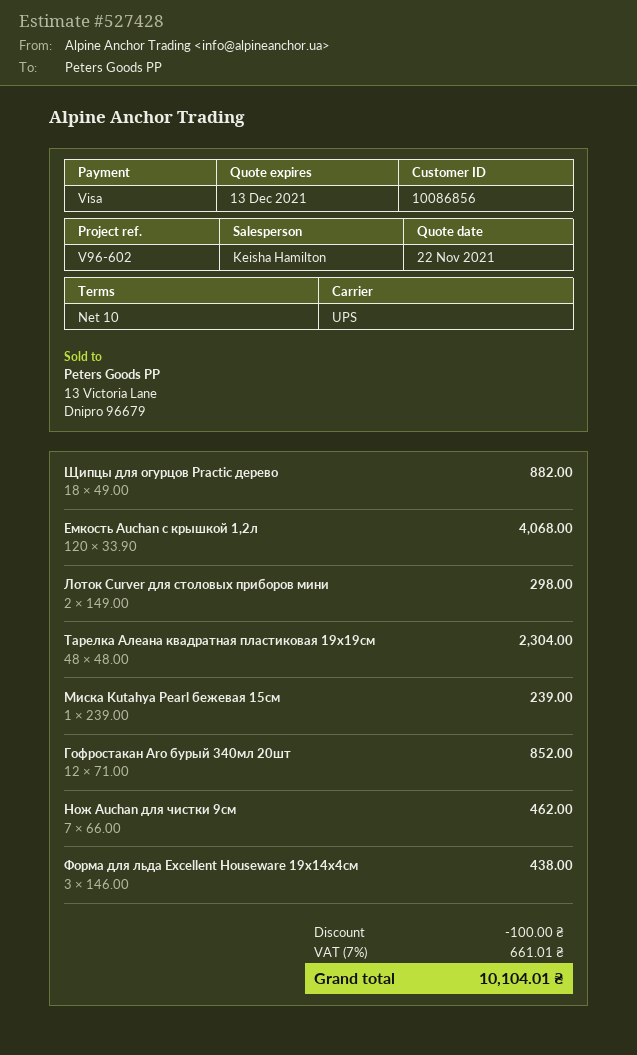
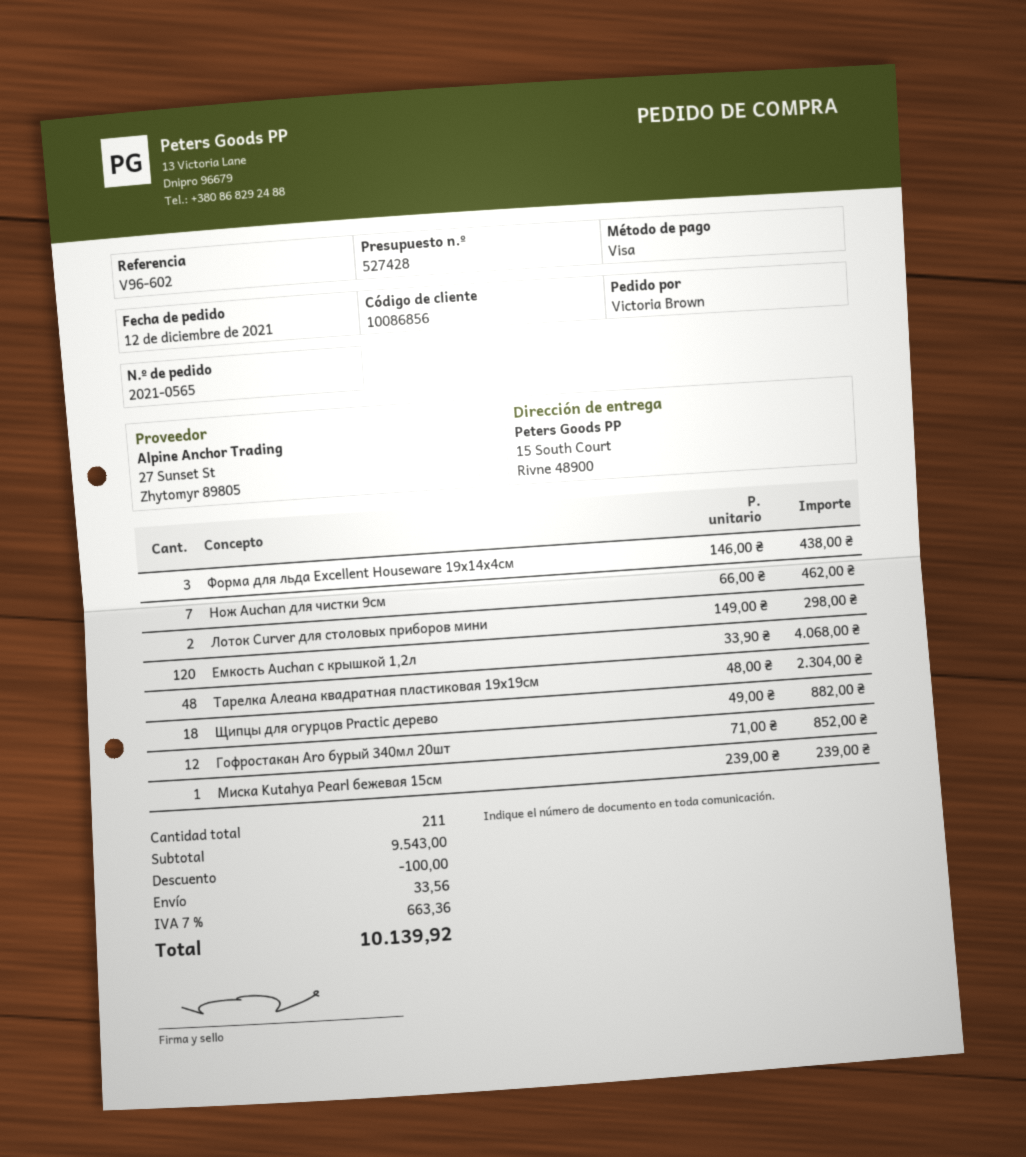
shipping: none -> 33.56
tax: 7% = 661.01 -> 7% = 663.36
total: 10104.01 -> 10139.92

